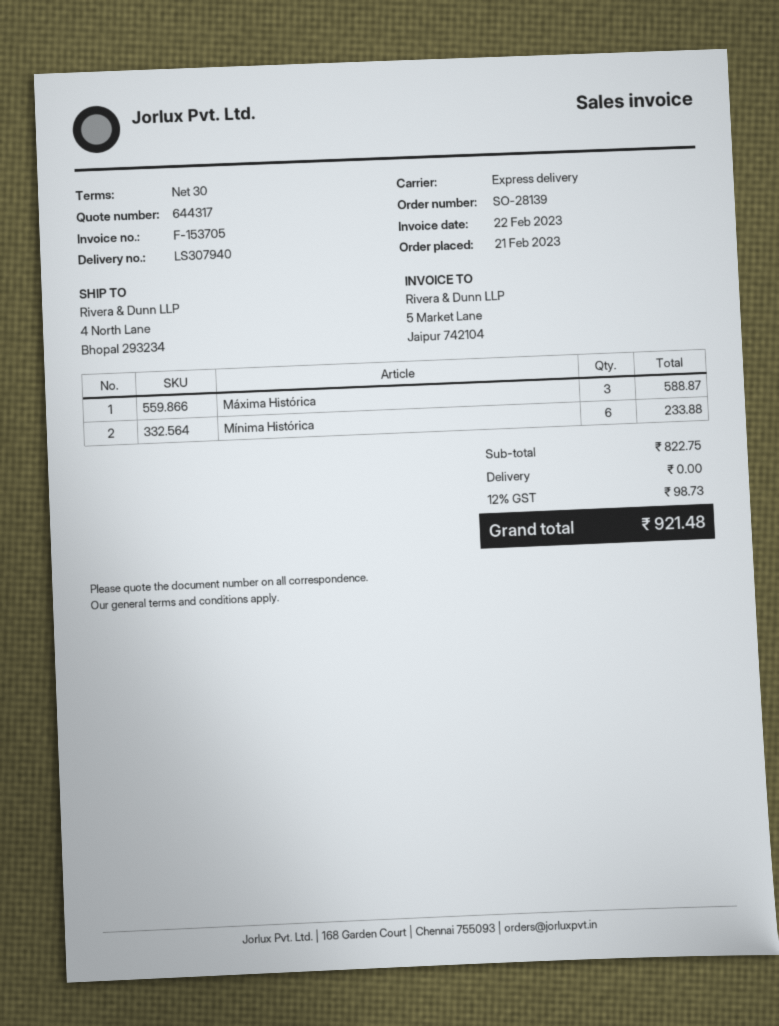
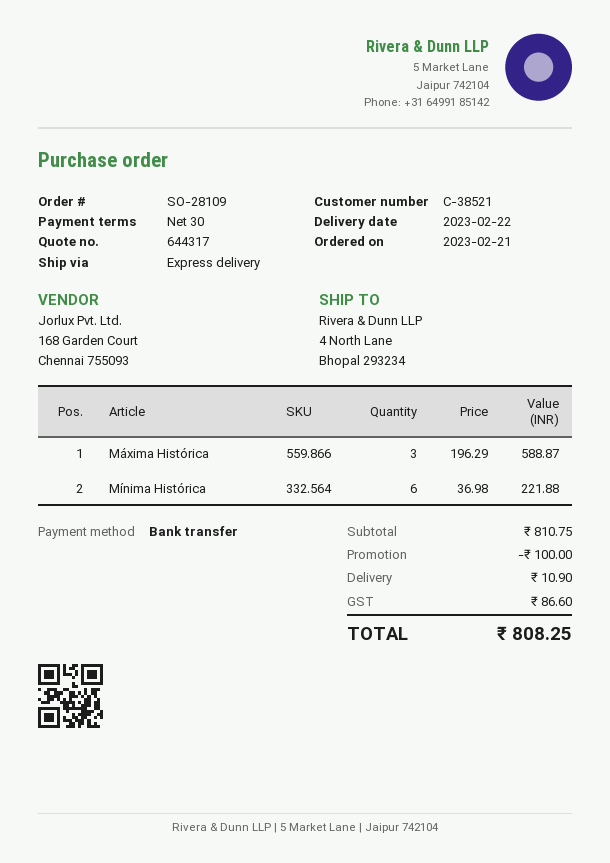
order number: SO-28139 -> SO-28109
Mínima Histórica: 6 for 233.88 -> 6 for 221.88
subtotal: 822.75 -> 810.75
discount: none -> 100.00
shipping: 0.00 -> 10.90
tax: 98.73 -> 86.60
total: 921.48 -> 808.25

